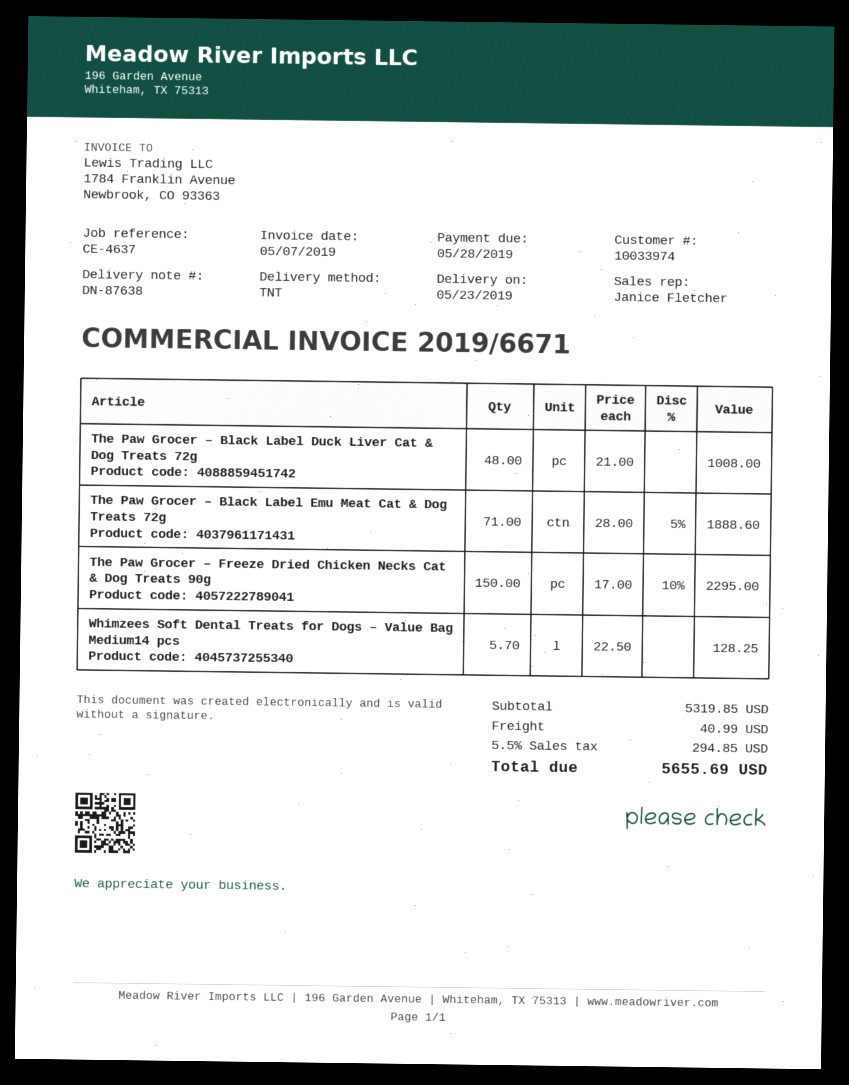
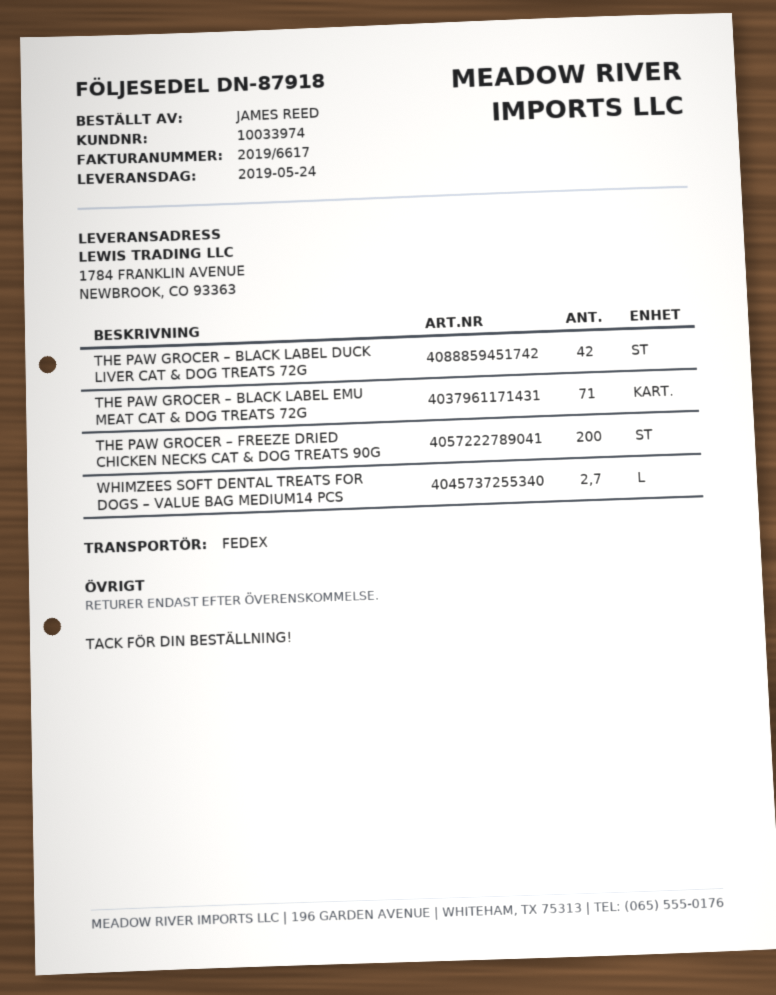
delivery note number: DN-87638 -> DN-87918
delivery date: 2019-05-23 -> 2019-05-24
invoice number: 2019/6671 -> 2019/6617
shipping method: TNT -> FedEx
The Paw Grocer – Black Label Duck Liver Cat & Dog Treats 72g: 48 -> 42
The Paw Grocer – Freeze Dried Chicken Necks Cat & Dog Treats 90g: 150 -> 200
Whimzees Soft Dental Treats for Dogs – Value Bag Medium14 pcs: 5.7 -> 2.7

